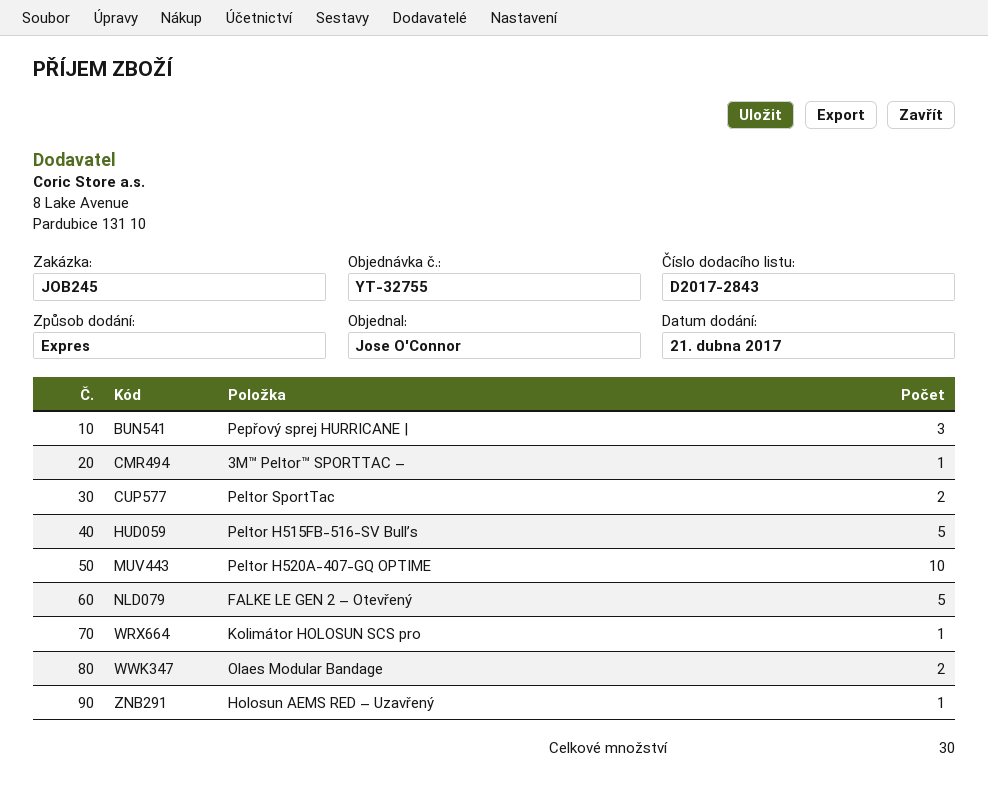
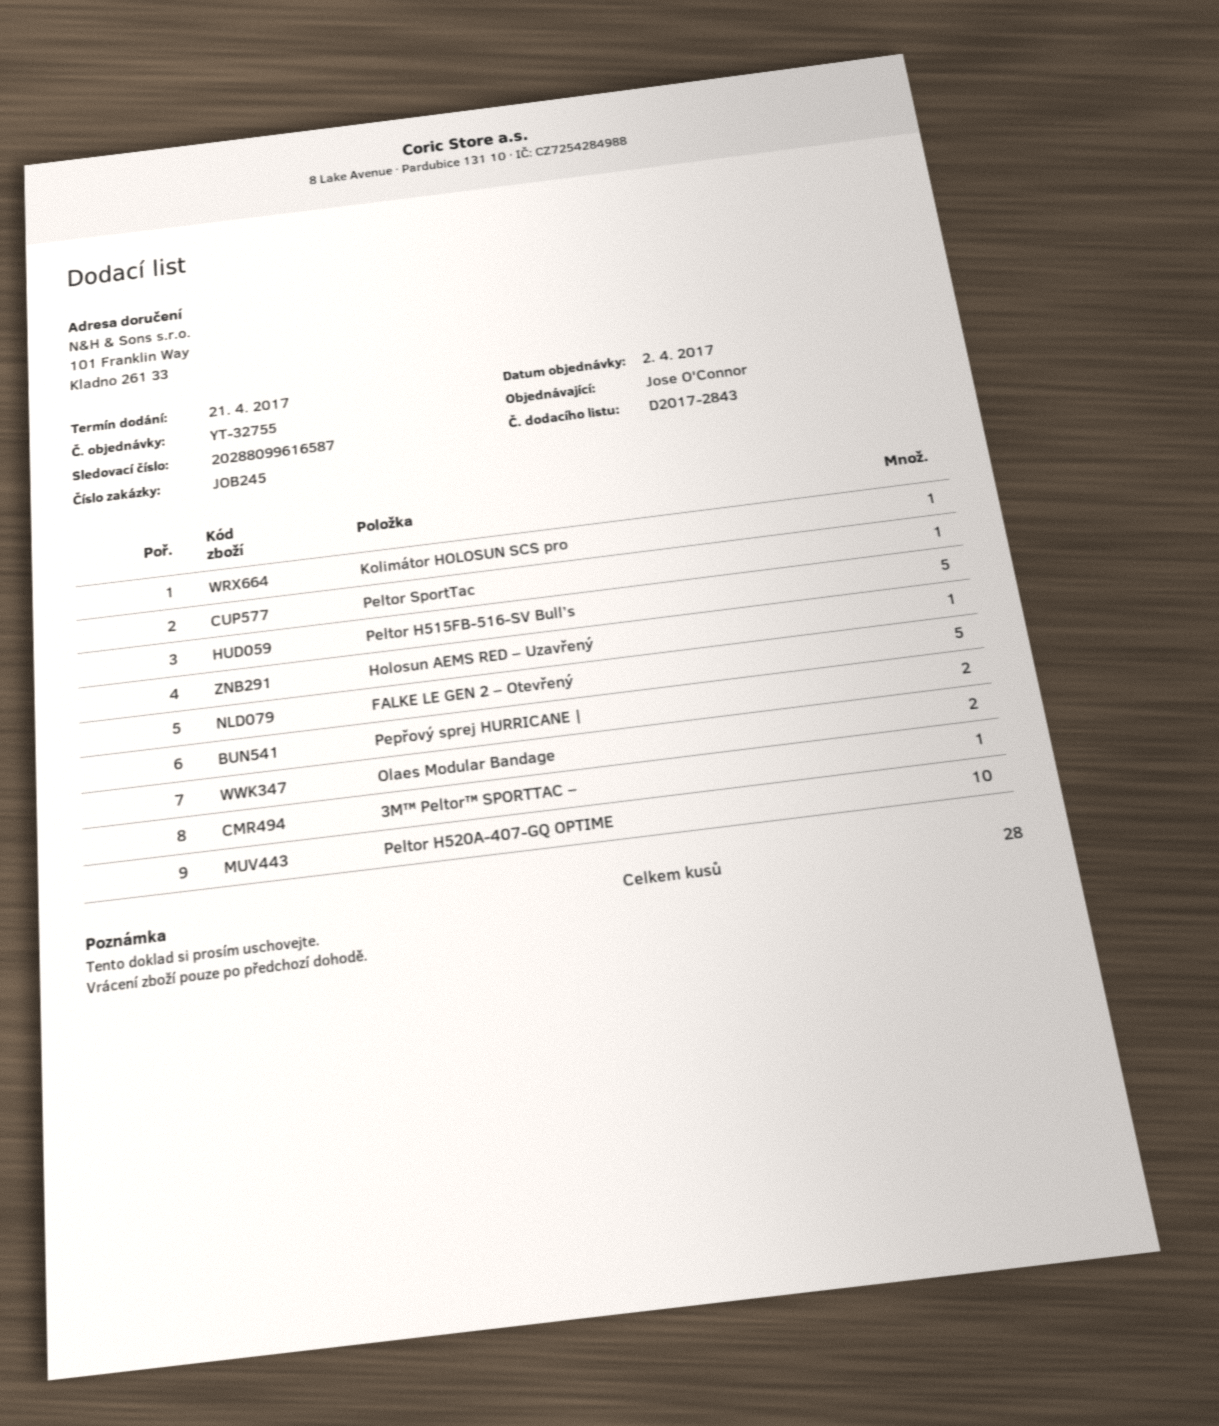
Pepřový sprej HURRICANE |: 3 -> 2
Peltor SportTac: 2 -> 1
total quantity: 30 -> 28

